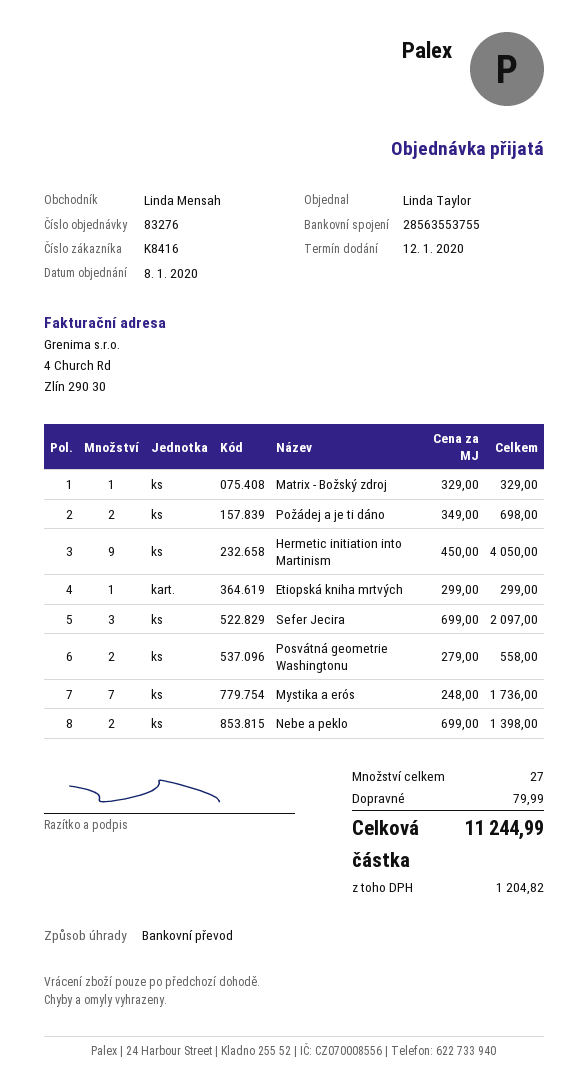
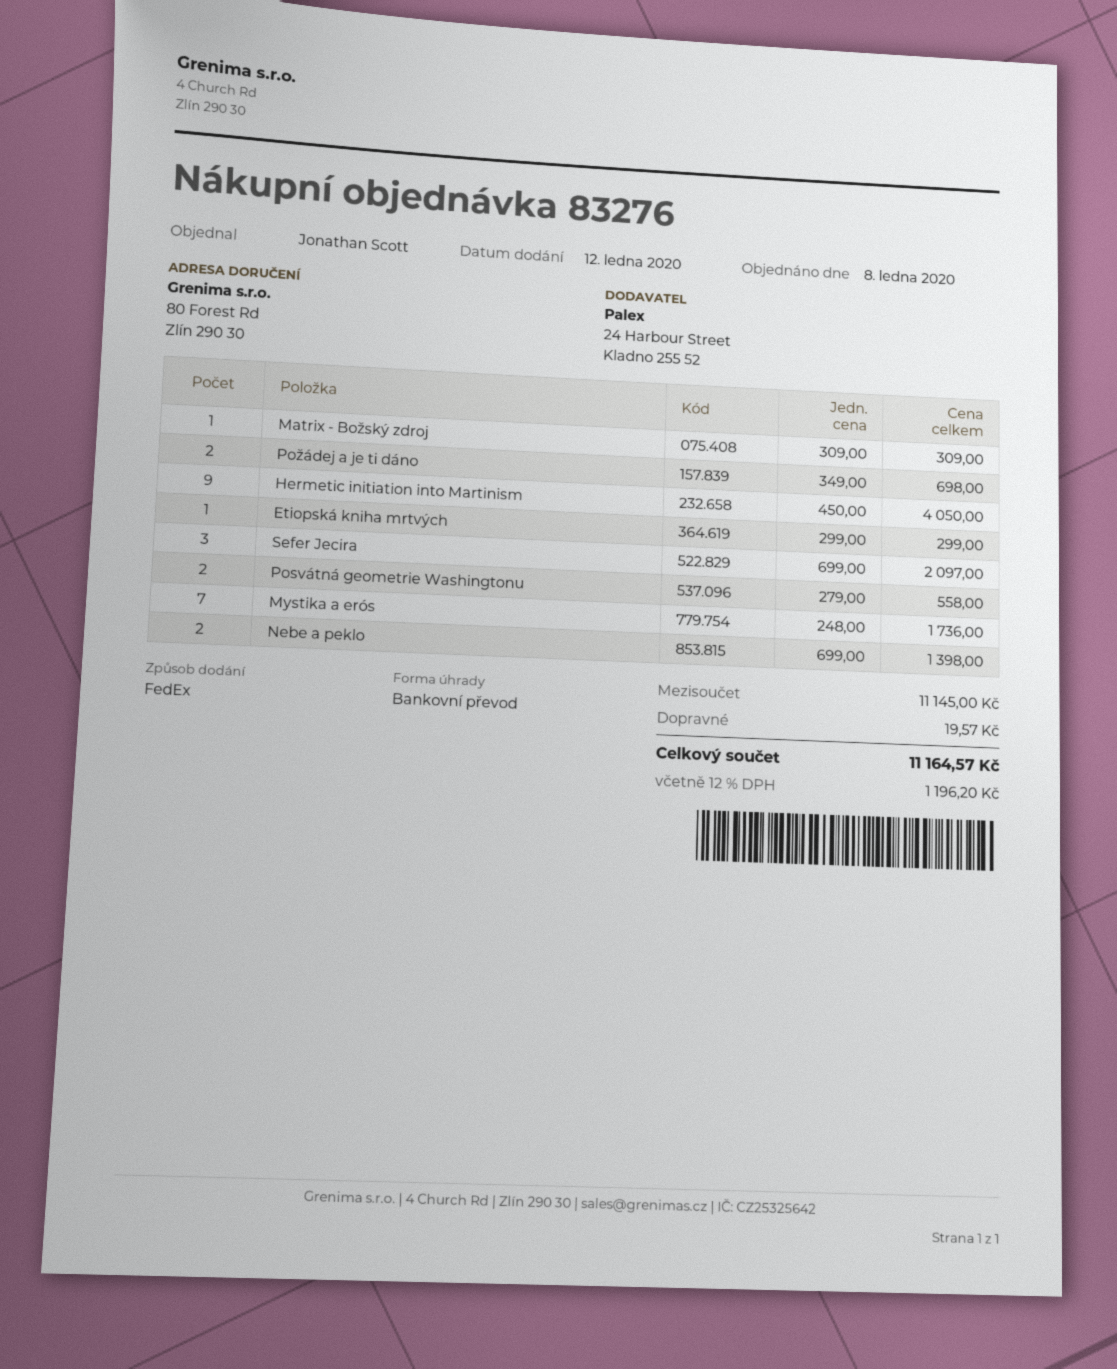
ordered by: Linda Taylor -> Jonathan Scott
Matrix - Božský zdroj: 1 x 329.00 = 329.00 -> 1 x 309.00 = 309.00
shipping: 79.99 -> 19.57
tax: 1204.82 -> 1196.20
total: 11244.99 -> 11164.57

